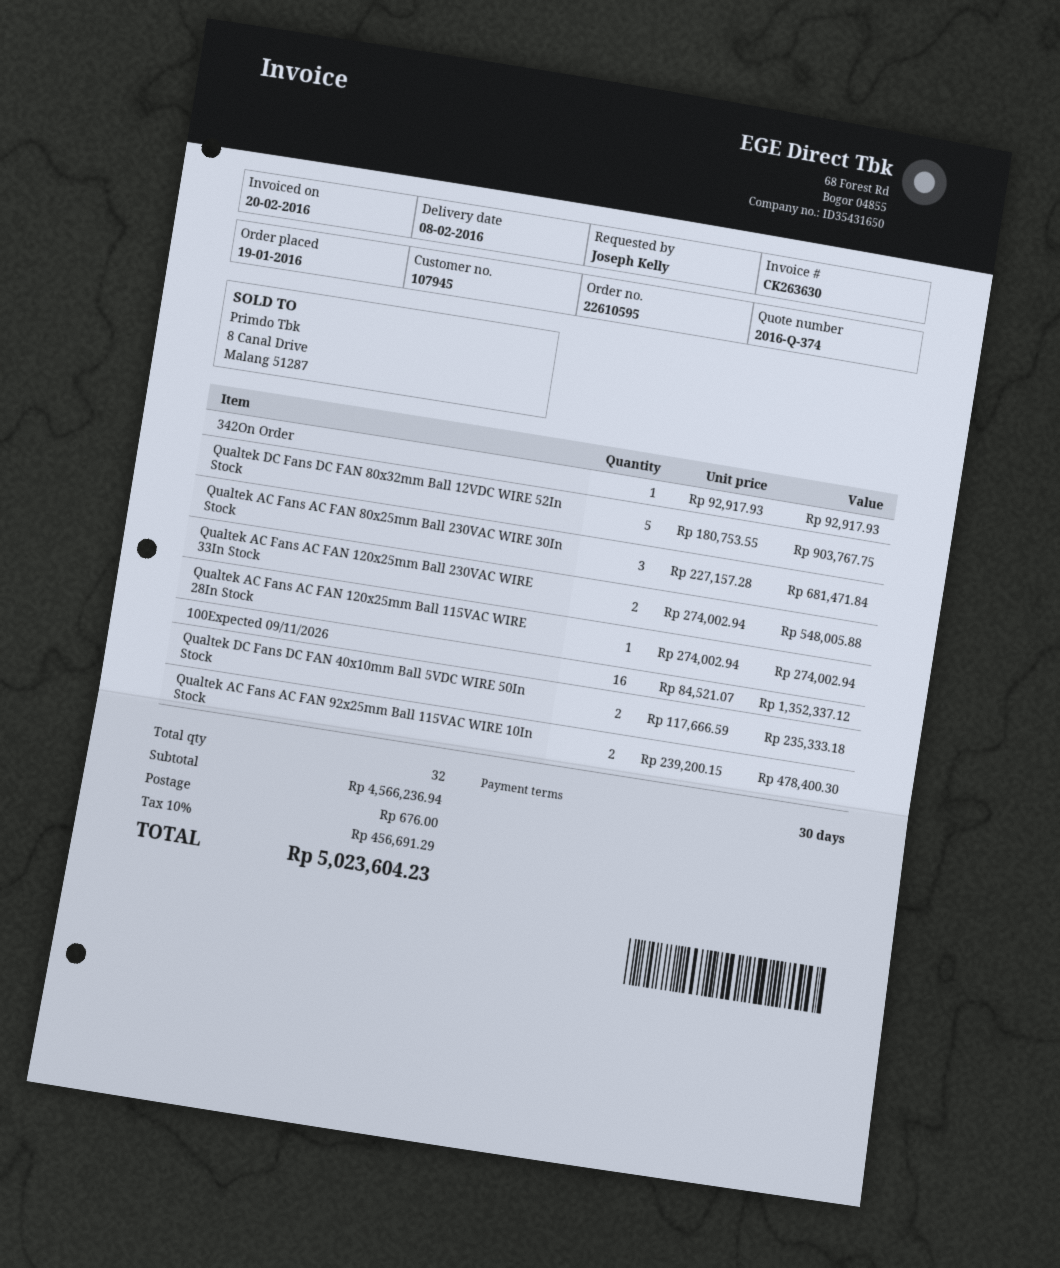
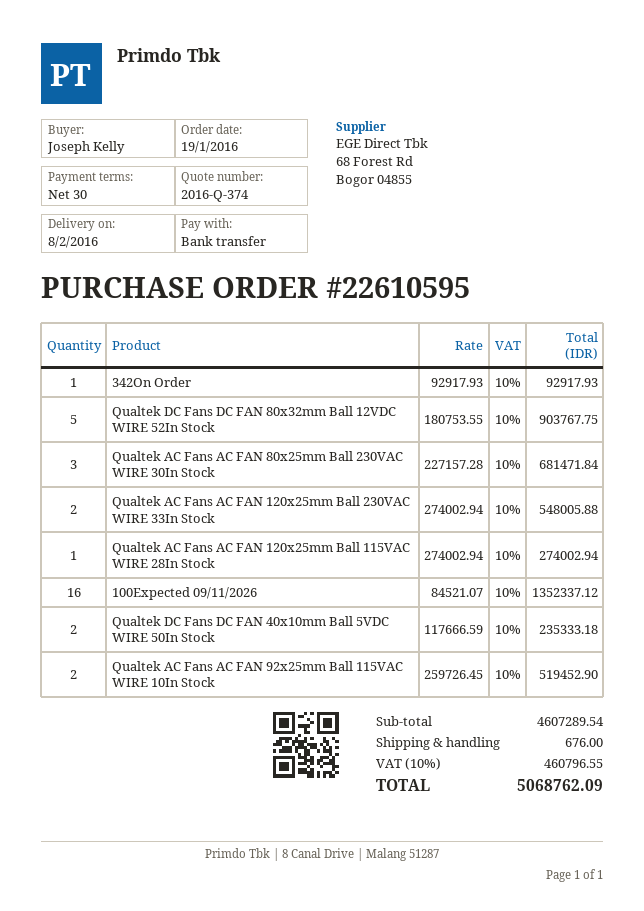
Qualtek AC Fans AC FAN 92x25mm Ball 115VAC WIRE 10In Stock: 2 x 239200.15 = 478400.30 -> 2 x 259726.45 = 519452.90
subtotal: 4566236.94 -> 4607289.54
tax: 10% = 456691.29 -> 10% = 460796.55
total: 5023604.23 -> 5068762.09

